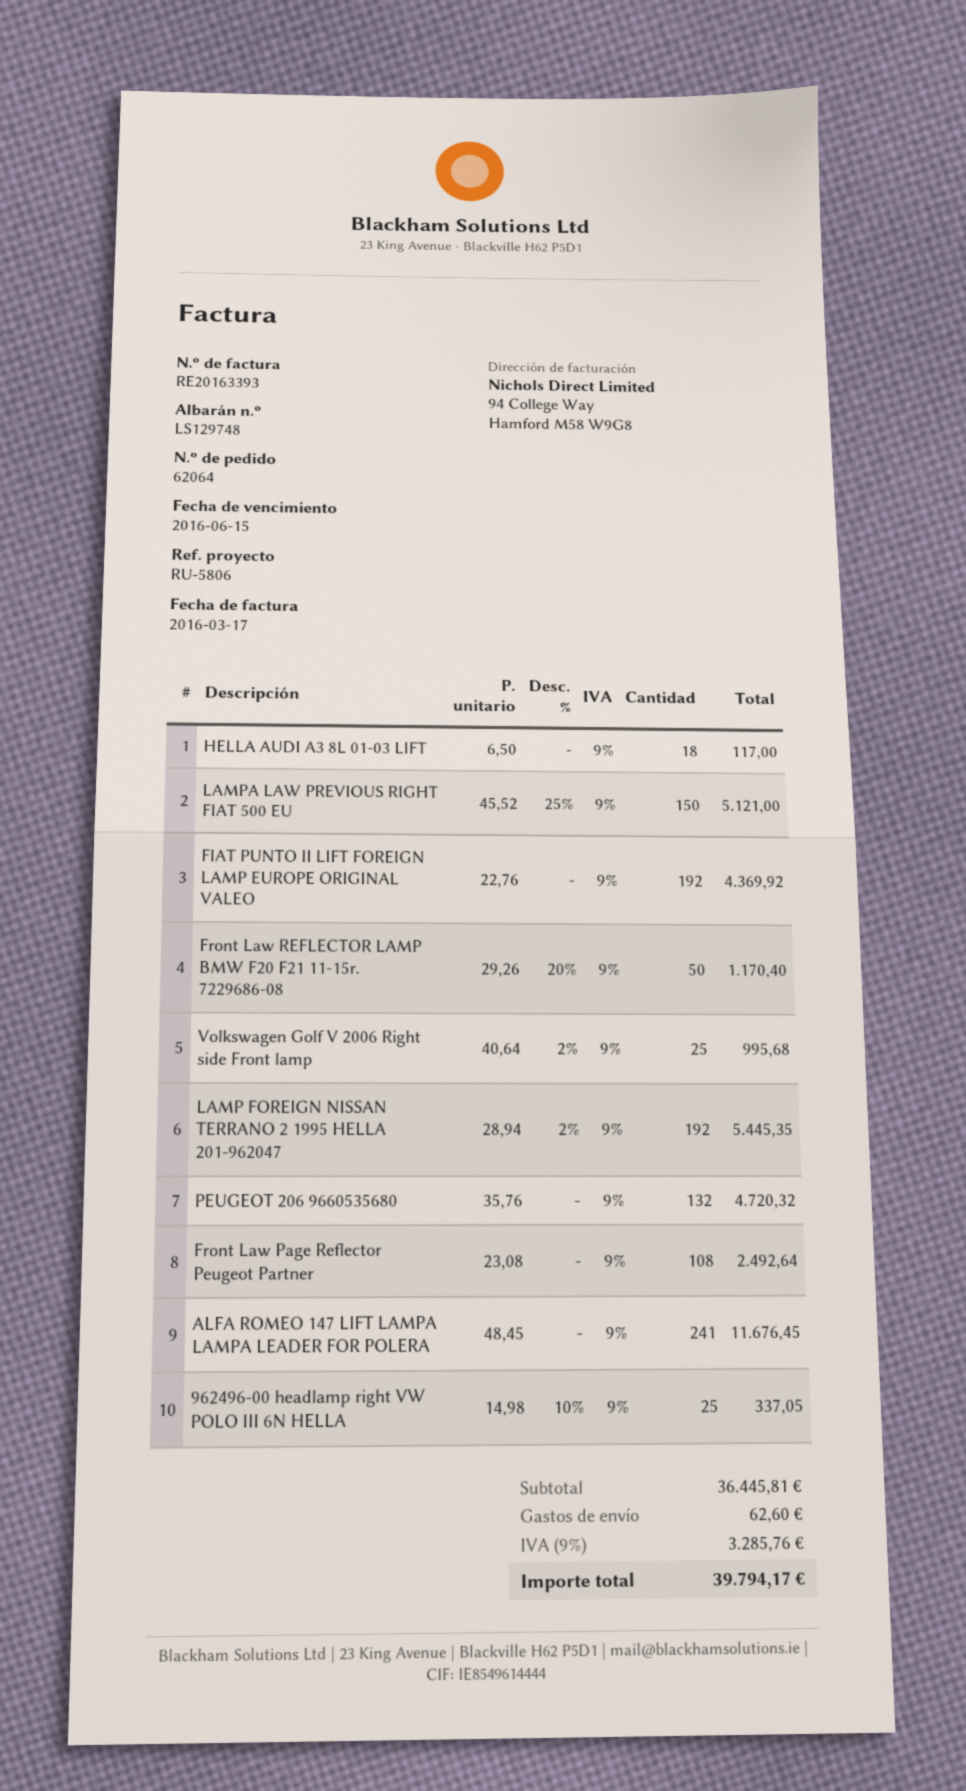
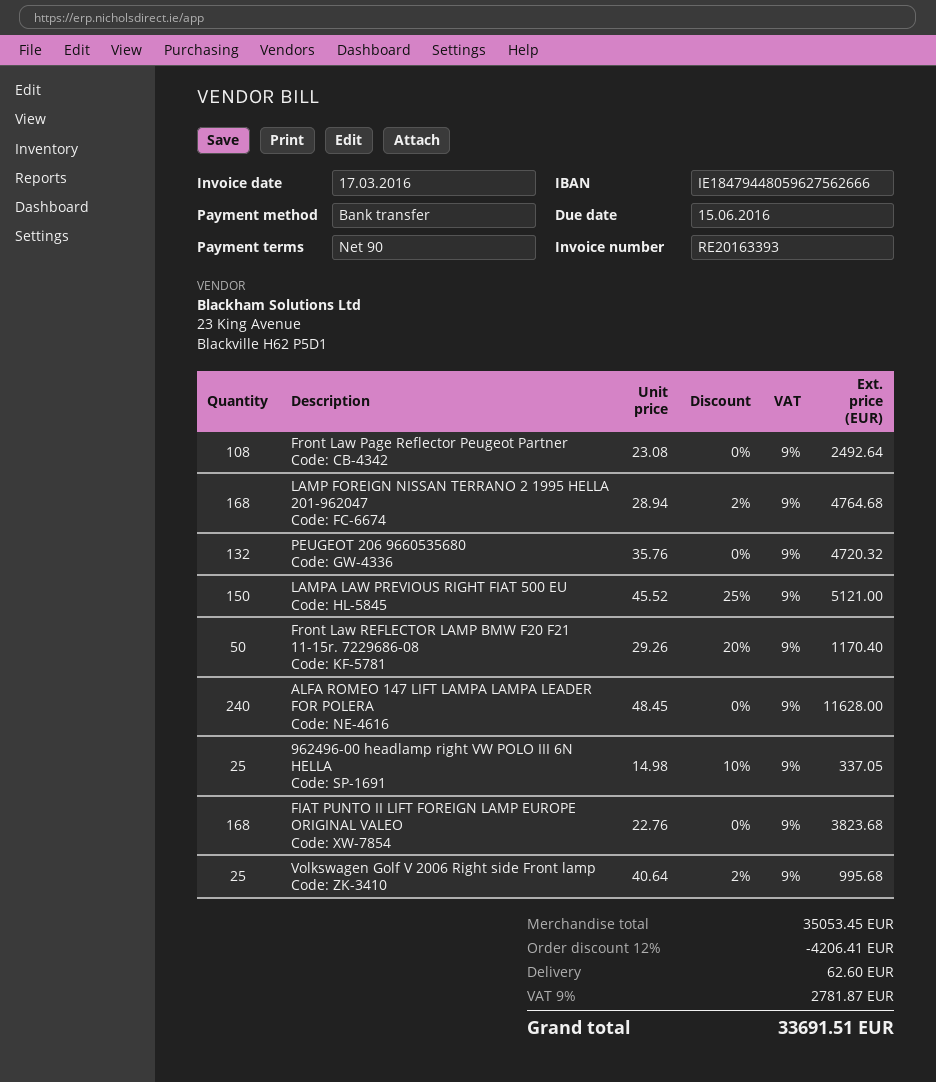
HELLA AUDI A3 8L 01-03 LIFT: 18 x 6.50 = 117.00 -> none
FIAT PUNTO II LIFT FOREIGN LAMP EUROPE ORIGINAL VALEO: 192 x 22.76 = 4369.92 -> 168 x 22.76 = 3823.68
LAMP FOREIGN NISSAN TERRANO 2 1995 HELLA 201-962047: 192 x 28.94 - 2% = 5445.35 -> 168 x 28.94 - 2% = 4764.68
ALFA ROMEO 147 LIFT LAMPA LAMPA LEADER FOR POLERA: 241 x 48.45 = 11676.45 -> 240 x 48.45 = 11628.00
subtotal: 36445.81 -> 35053.45
discount: none -> 12% = 4206.41
tax: 9% = 3285.76 -> 9% = 2781.87
total: 39794.17 -> 33691.51

